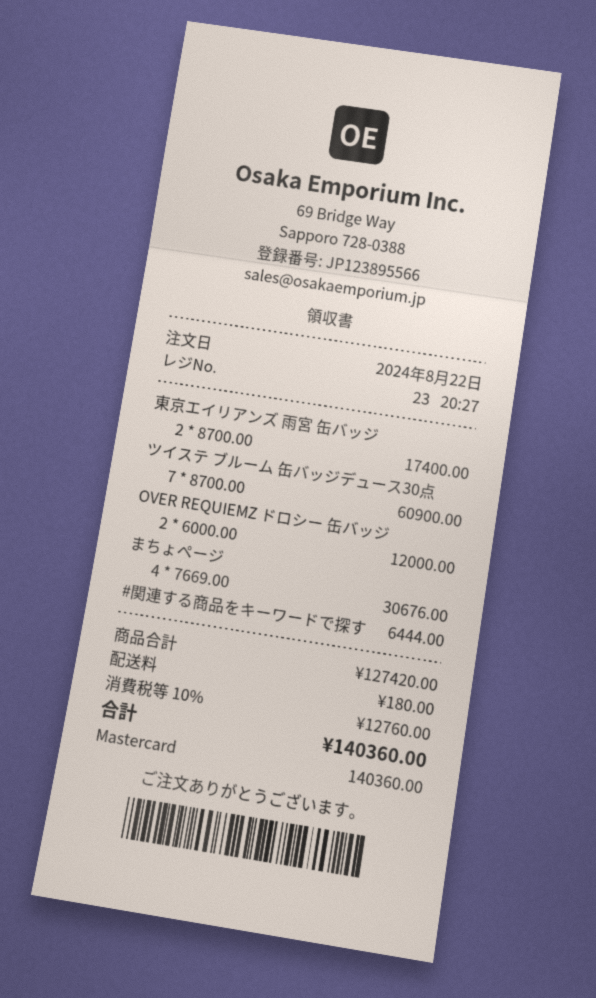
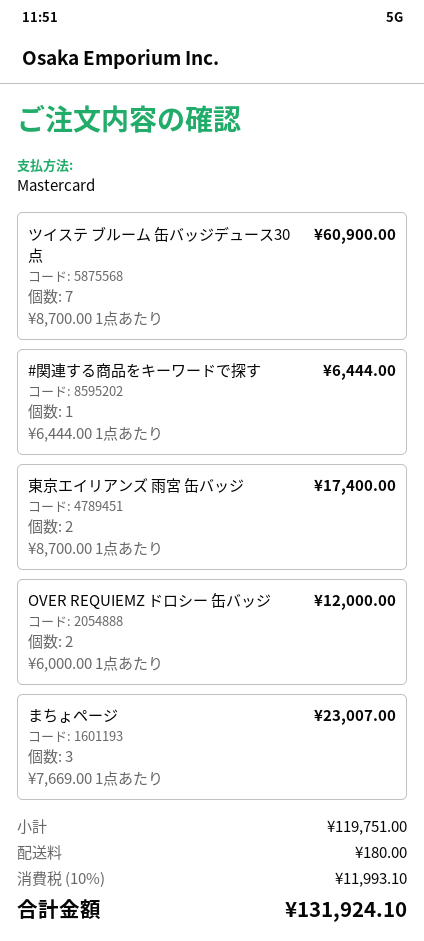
まちょページ: 4 x 7669.00 = 30676.00 -> 3 x 7669.00 = 23007.00
subtotal: 127420.00 -> 119751.00
tax: 10% = 12760.00 -> 10% = 11993.10
total: 140360.00 -> 131924.10

